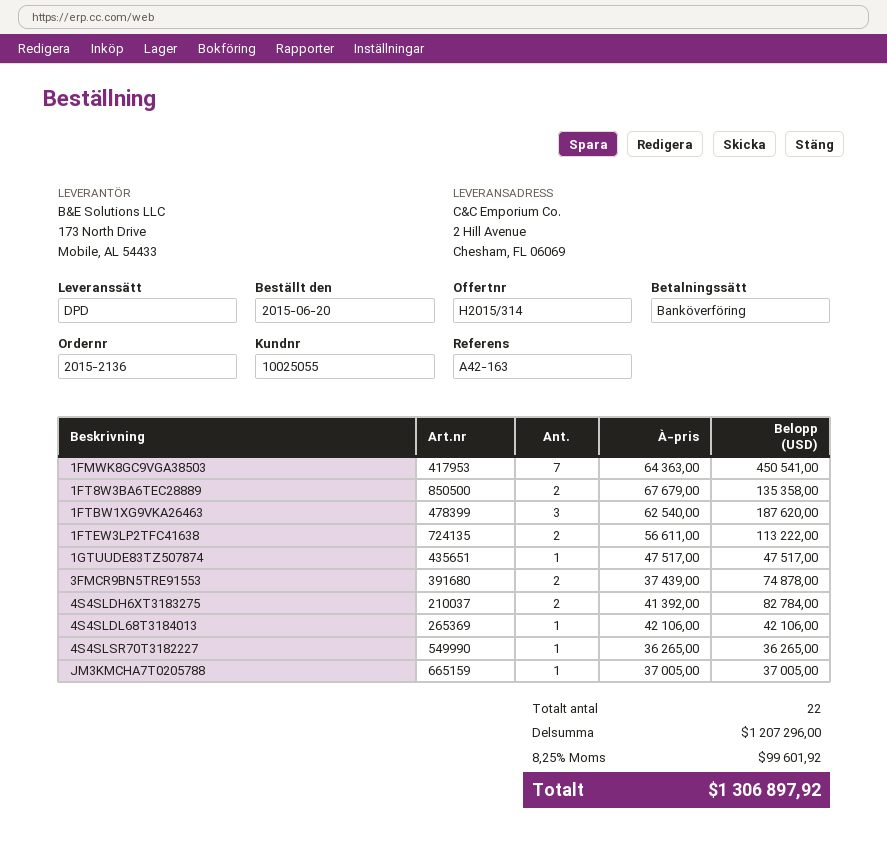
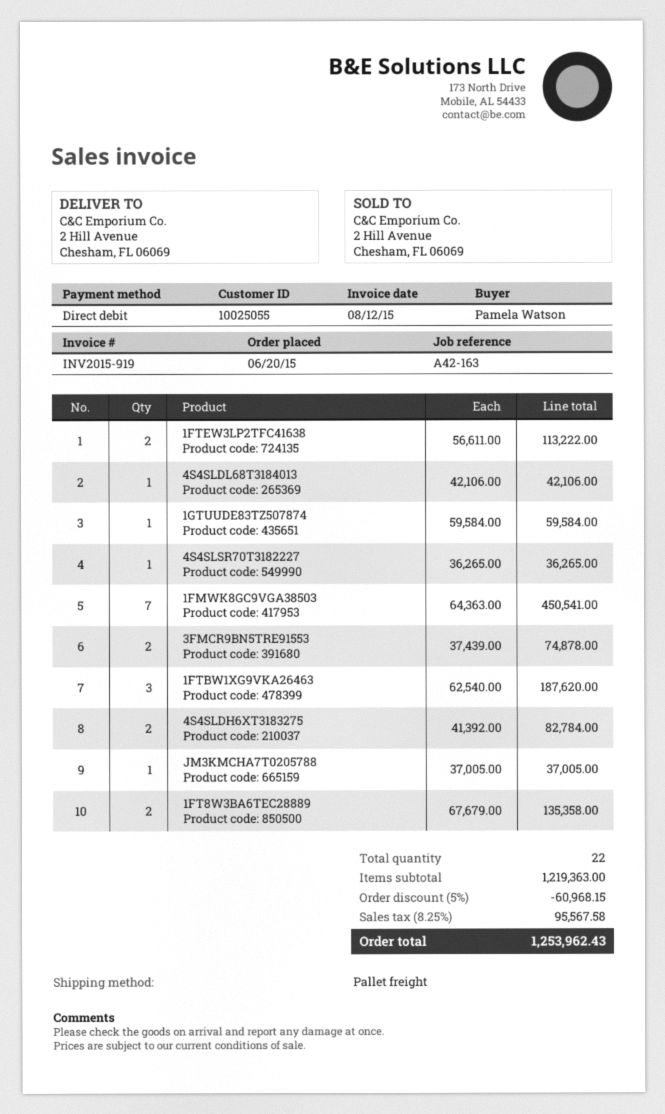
payment method: bank transfer -> direct debit
shipping method: DPD -> pallet freight
1GTUUDE83TZ507874: 1 x 47517.00 = 47517.00 -> 1 x 59584.00 = 59584.00
subtotal: 1207296.00 -> 1219363.00
discount: none -> 5% = 60968.15
tax: 8.25% = 99601.92 -> 8.25% = 95567.58
total: 1306897.92 -> 1253962.43

